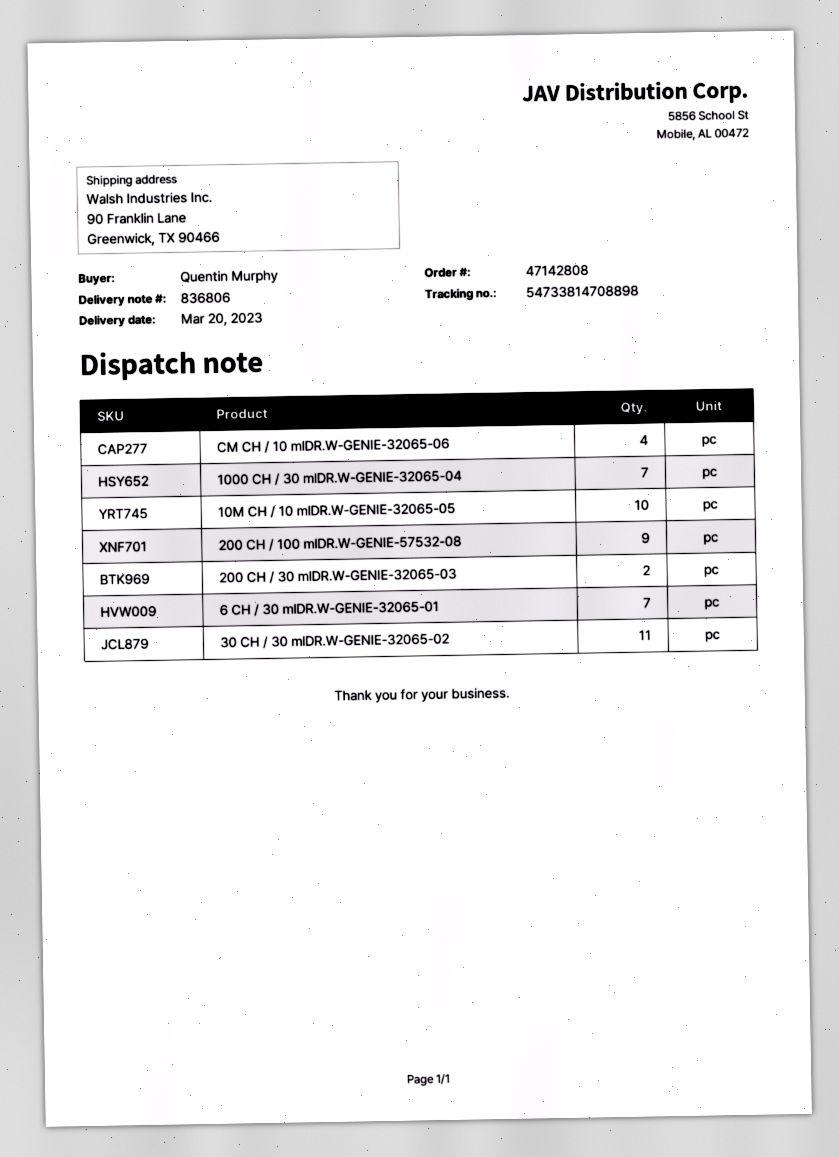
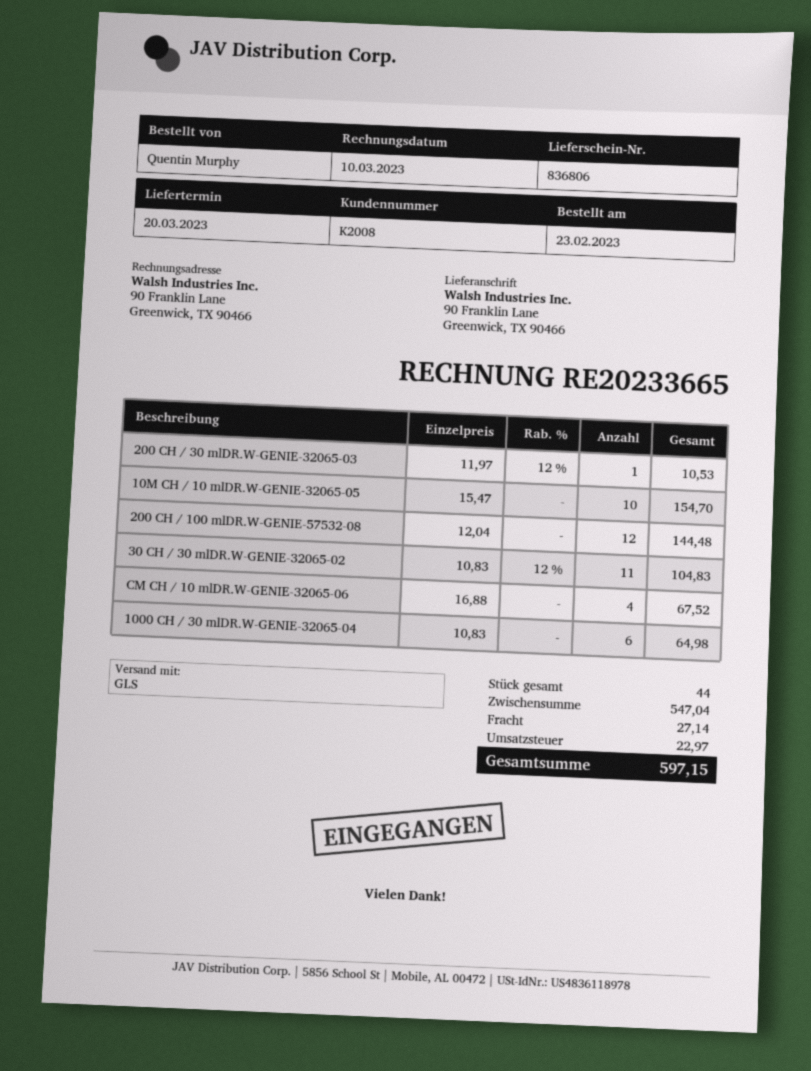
1000 CH / 30 mlDR.W-GENIE-32065-04: 7 -> 6
200 CH / 100 mlDR.W-GENIE-57532-08: 9 -> 12
200 CH / 30 mlDR.W-GENIE-32065-03: 2 -> 1
6 CH / 30 mlDR.W-GENIE-32065-01: 7 -> none

